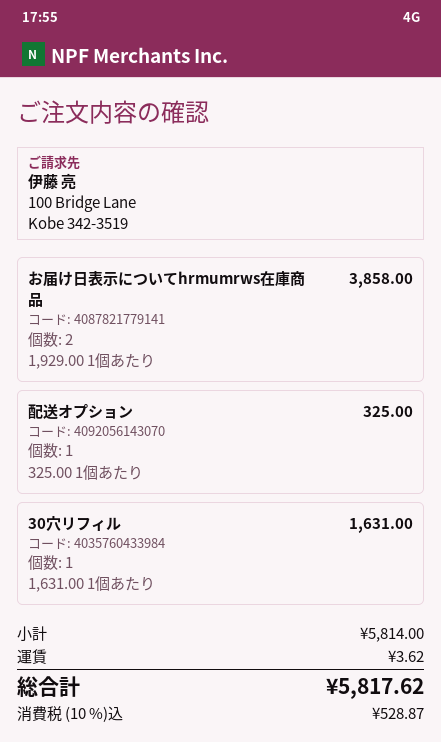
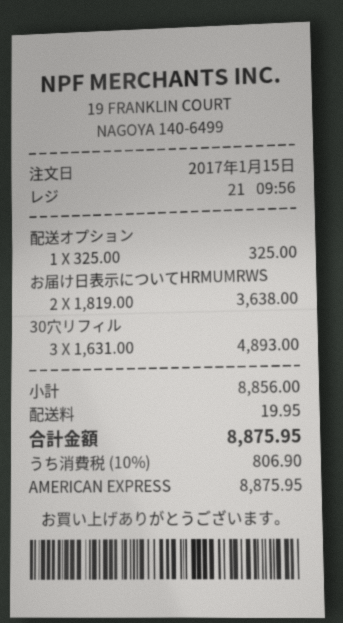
お届け日表示についてhrmumrws在庫商品: 2 x 1929.00 = 3858.00 -> 2 x 1819.00 = 3638.00
30穴リフィル: 1 x 1631.00 = 1631.00 -> 3 x 1631.00 = 4893.00
subtotal: 5814.00 -> 8856.00
shipping: 3.62 -> 19.95
tax: 10% = 528.87 -> 10% = 806.90
total: 5817.62 -> 8875.95

